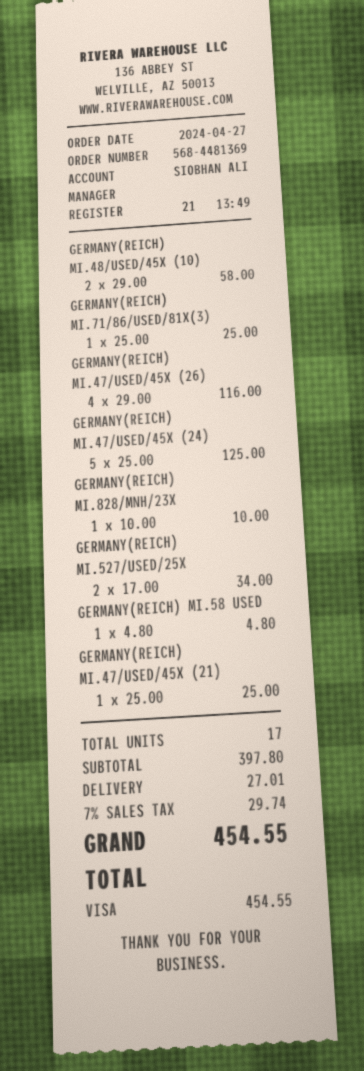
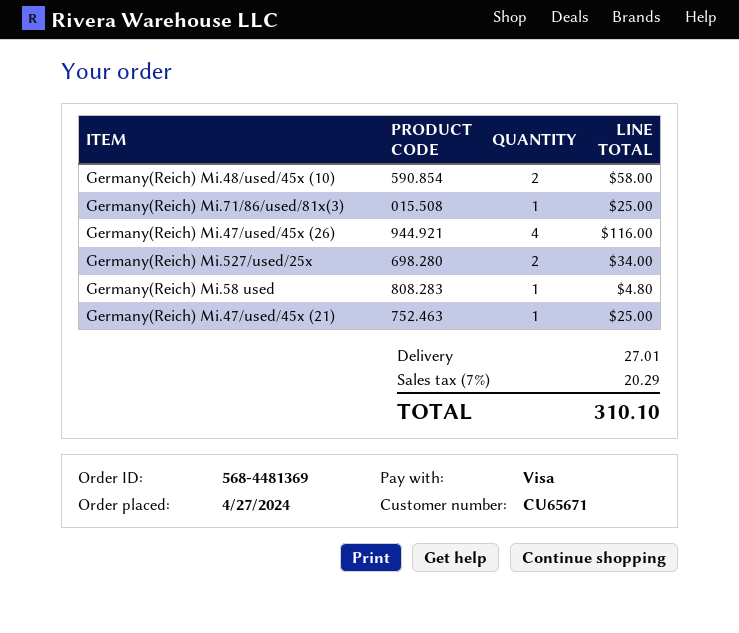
GERMANY(REICH) MI.47/USED/45X (24): 5 for 125.00 -> none
GERMANY(REICH) MI.828/MNH/23X: 1 for 10.00 -> none
tax: 7% = 29.74 -> 7% = 20.29
total: 454.55 -> 310.10

